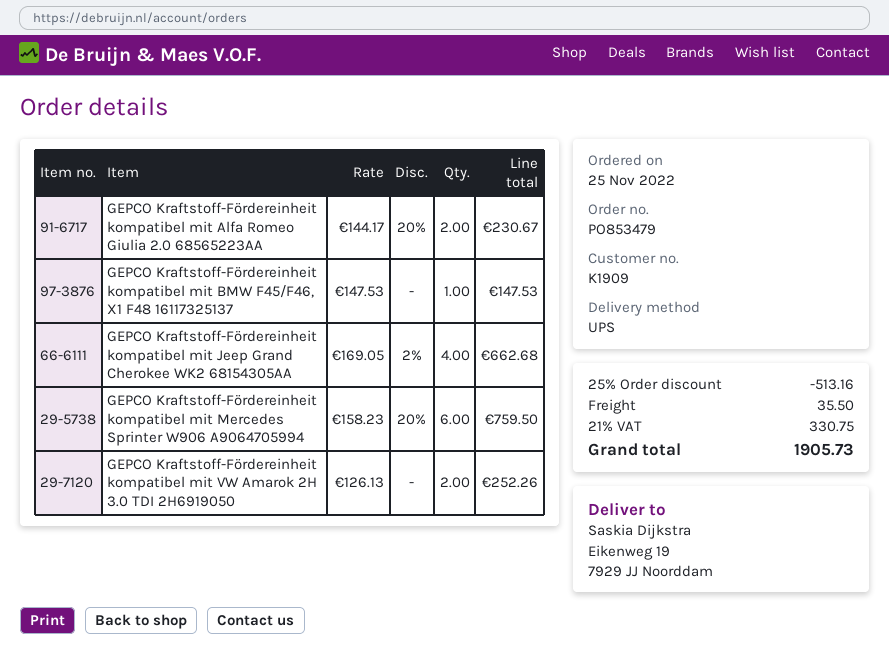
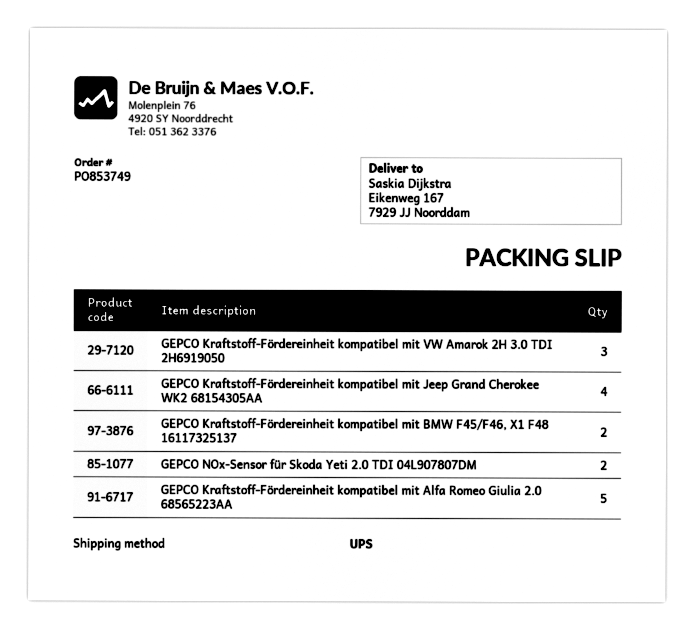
order number: PO853479 -> PO853749
ship to: Eikenweg 19, 7929 JJ Noorddam -> Eikenweg 167, 7929 JJ Noorddam
GEPCO Kraftstoff-Fördereinheit kompatibel mit Alfa Romeo Giulia 2.0 68565223AA: 2 -> 5
GEPCO Kraftstoff-Fördereinheit kompatibel mit BMW F45/F46, X1 F48 16117325137: 1 -> 2
GEPCO Kraftstoff-Fördereinheit kompatibel mit Mercedes Sprinter W906 A9064705994: 6 -> none
GEPCO Kraftstoff-Fördereinheit kompatibel mit VW Amarok 2H 3.0 TDI 2H6919050: 2 -> 3
GEPCO NOx-Sensor für Skoda Yeti 2.0 TDI 04L907807DM: none -> 2

